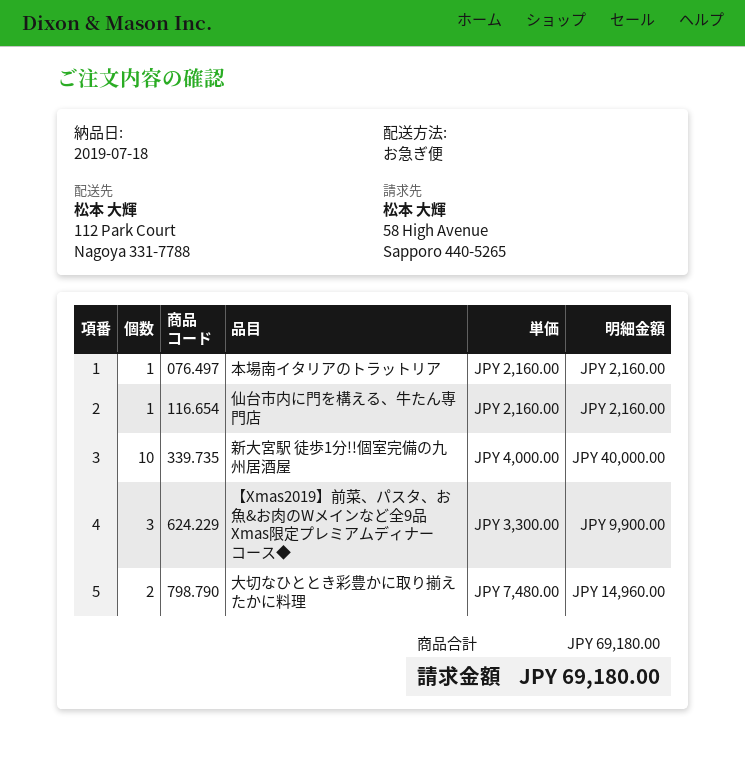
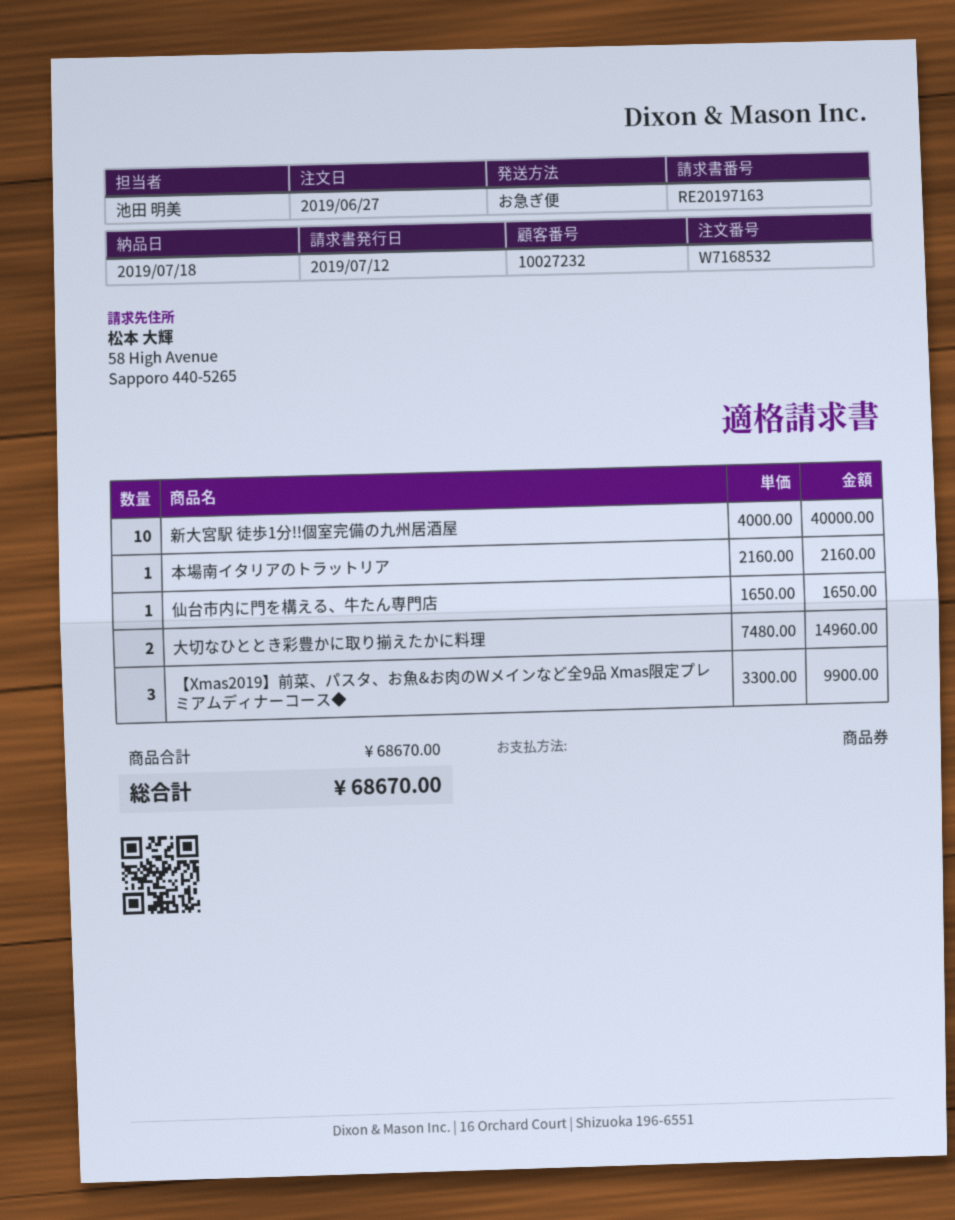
仙台市内に門を構える、牛たん専門店: 1 x 2160.00 = 2160.00 -> 1 x 1650.00 = 1650.00
subtotal: 69180.00 -> 68670.00
total: 69180.00 -> 68670.00

